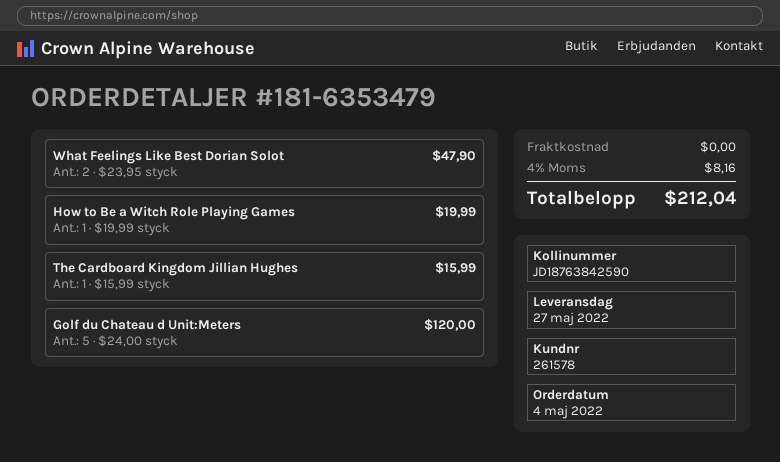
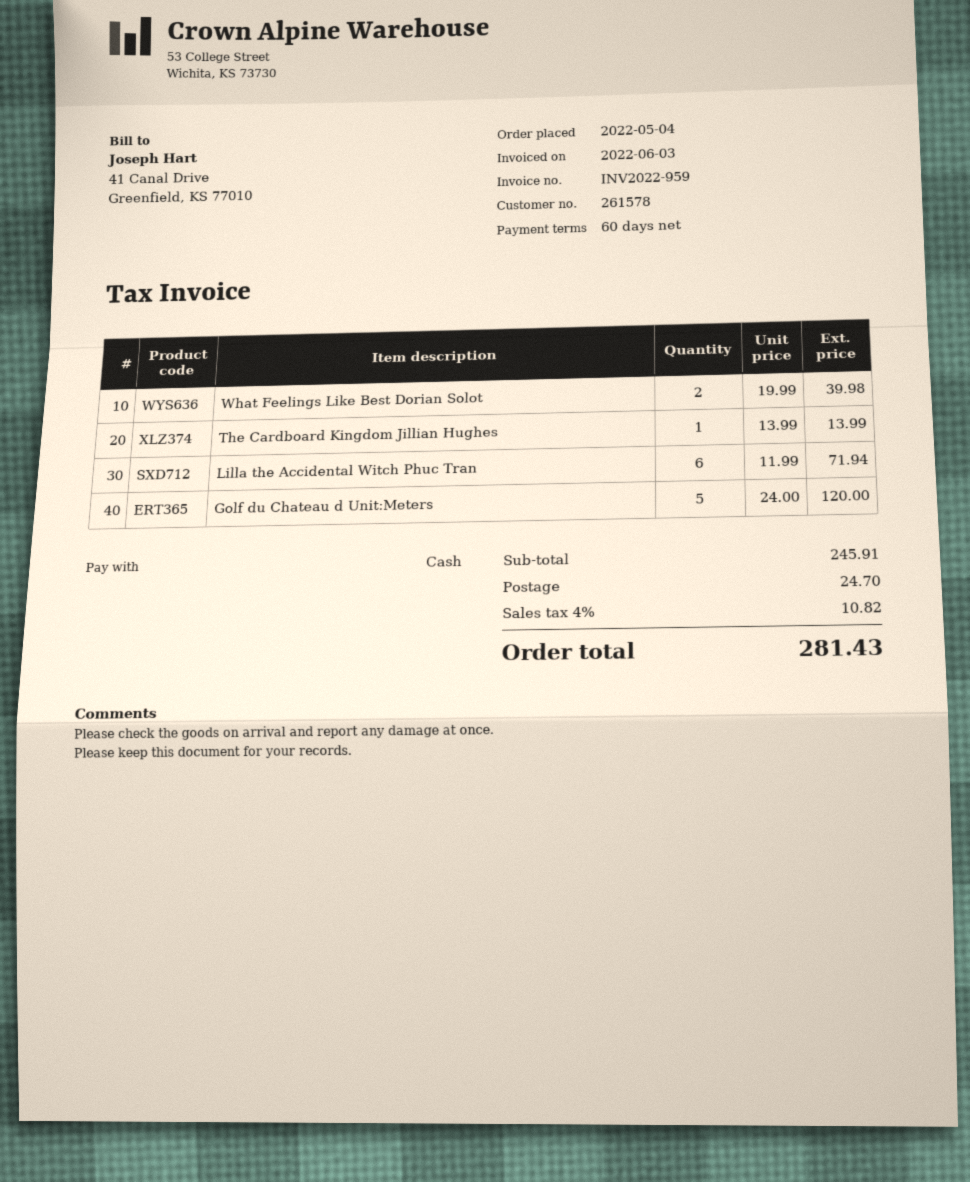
What Feelings Like Best Dorian Solot: 2 x 23.95 = 47.90 -> 2 x 19.99 = 39.98
How to Be a Witch Role Playing Games: 1 x 19.99 = 19.99 -> none
The Cardboard Kingdom Jillian Hughes: 1 x 15.99 = 15.99 -> 1 x 13.99 = 13.99
Lilla the Accidental Witch Phuc Tran: none -> 6 x 11.99 = 71.94
shipping: 0.00 -> 24.70
tax: 4% = 8.16 -> 4% = 10.82
total: 212.04 -> 281.43

